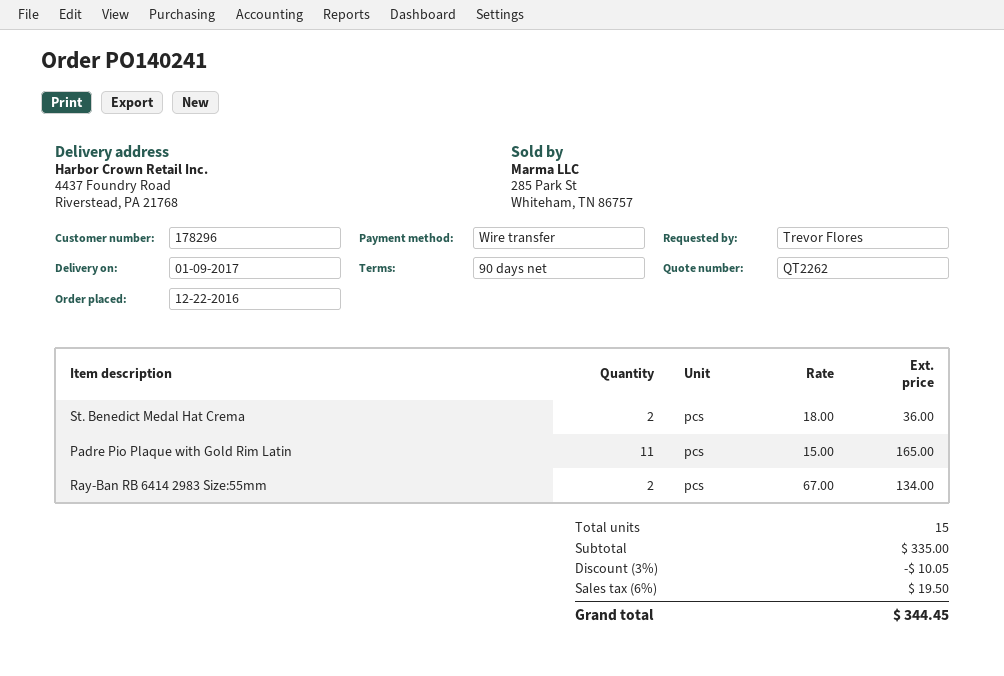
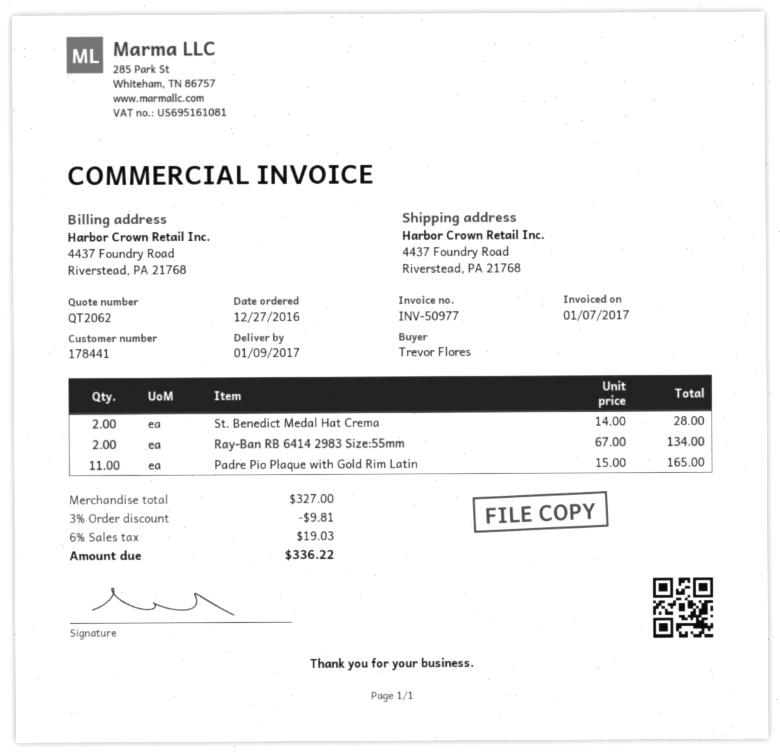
quote number: QT2262 -> QT2062
order date: 2016-12-22 -> 2016-12-27
customer number: 178296 -> 178441
St. Benedict Medal Hat Crema: 2 x 18.00 = 36.00 -> 2 x 14.00 = 28.00
subtotal: 335.00 -> 327.00
discount: 3% = 10.05 -> 3% = 9.81
tax: 6% = 19.50 -> 6% = 19.03
total: 344.45 -> 336.22

